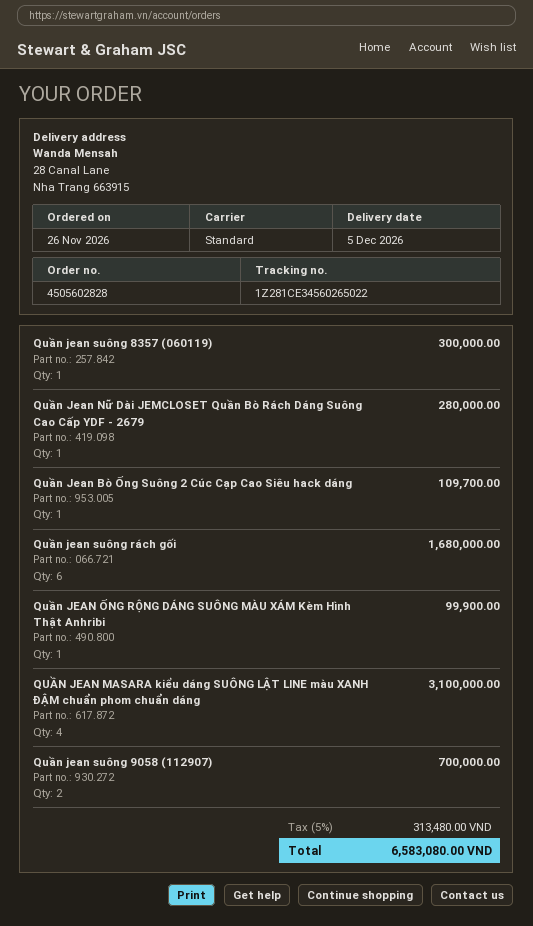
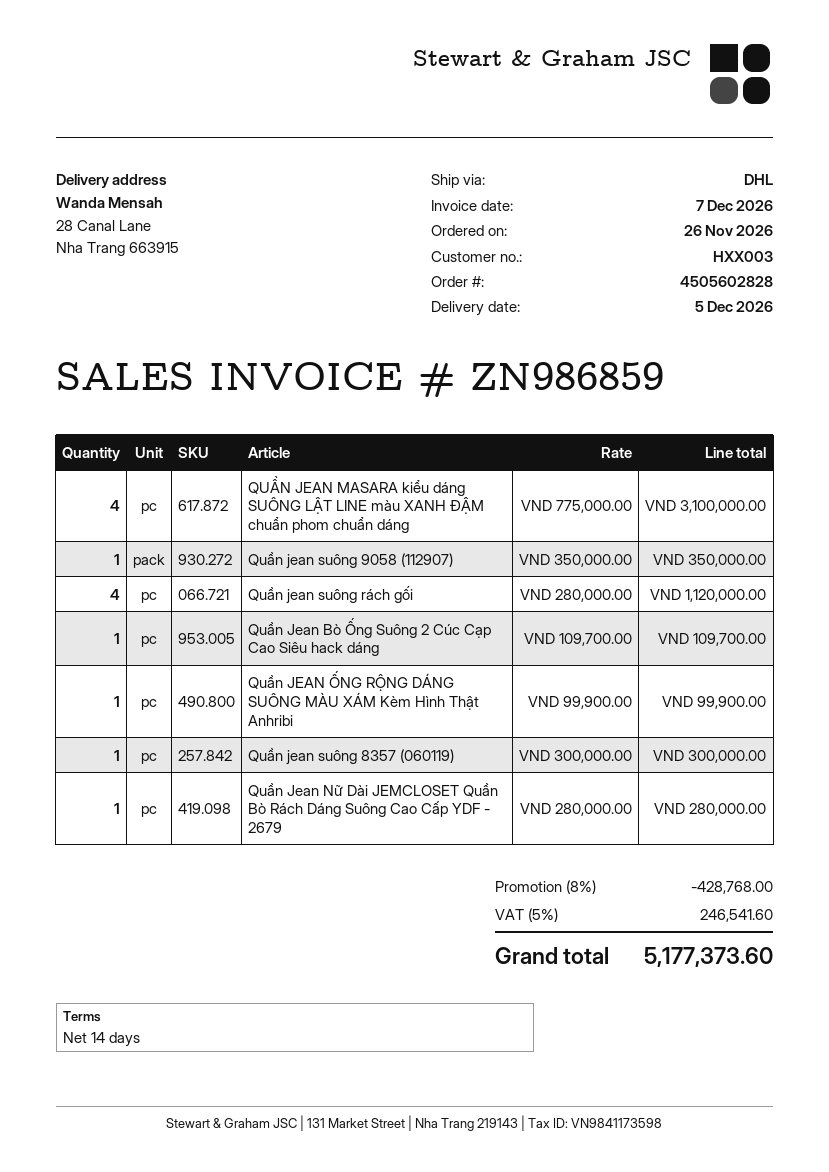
shipping method: standard -> DHL
Quần jean suông rách gối: 6 for 1680000.00 -> 4 for 1120000.00
Quần jean suông 9058 (112907): 2 for 700000.00 -> 1 for 350000.00
discount: none -> 8% = 428768.00
tax: 5% = 313480.00 -> 5% = 246541.60
total: 6583080.00 -> 5177373.60

